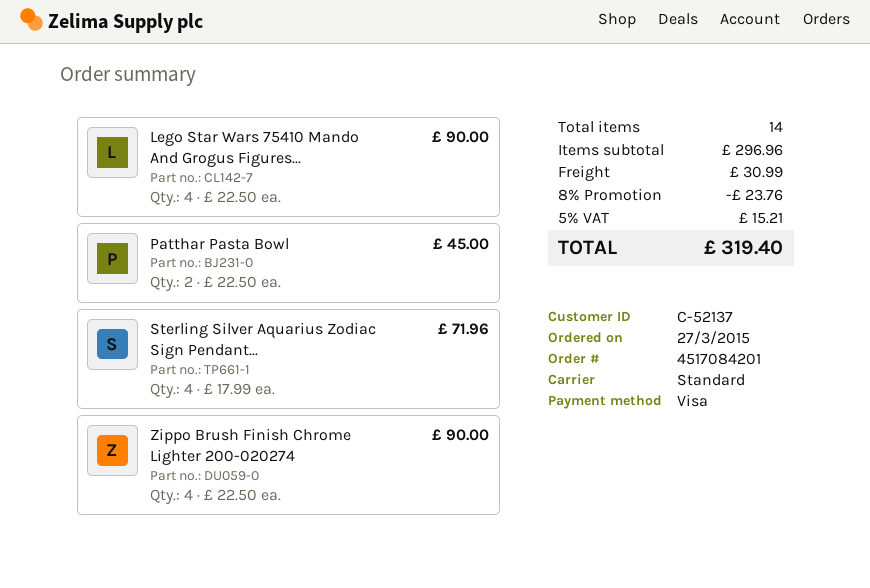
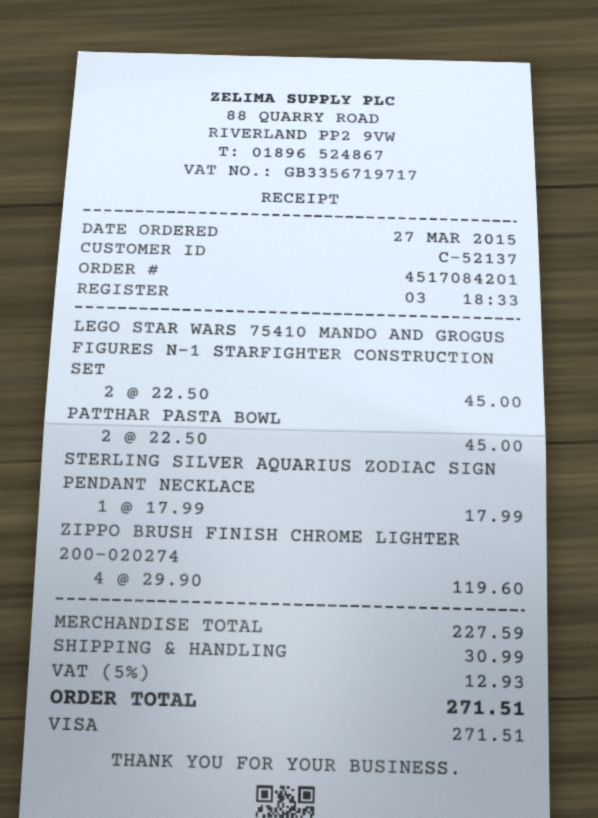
Lego Star Wars 75410 Mando And Grogus Figures...: 4 x 22.50 = 90.00 -> 2 x 22.50 = 45.00
Sterling Silver Aquarius Zodiac Sign Pendant...: 4 x 17.99 = 71.96 -> 1 x 17.99 = 17.99
Zippo Brush Finish Chrome Lighter 200-020274: 4 x 22.50 = 90.00 -> 4 x 29.90 = 119.60
subtotal: 296.96 -> 227.59
discount: 8% = 23.76 -> none
tax: 5% = 15.21 -> 5% = 12.93
total: 319.40 -> 271.51

